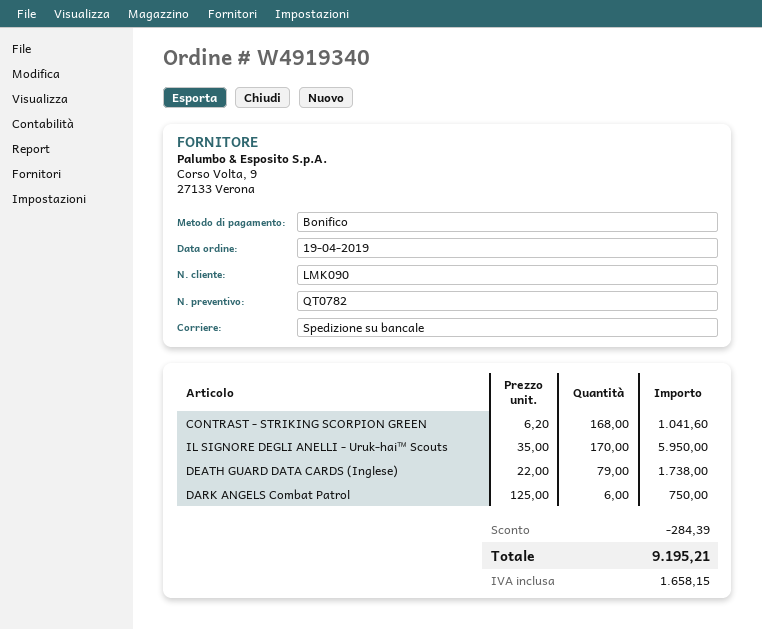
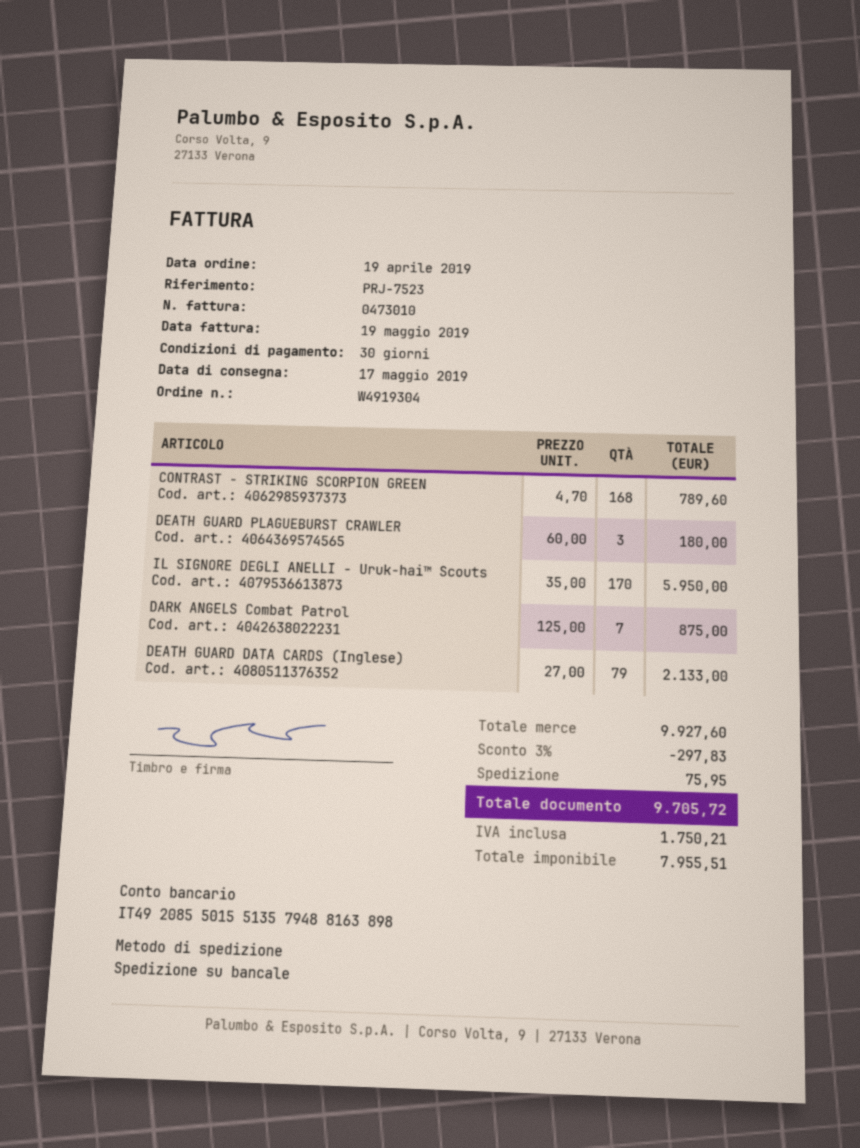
order number: W4919340 -> W4919304
CONTRAST - STRIKING SCORPION GREEN: 168 x 6.20 = 1041.60 -> 168 x 4.70 = 789.60
DEATH GUARD DATA CARDS (Inglese): 79 x 22.00 = 1738.00 -> 79 x 27.00 = 2133.00
DARK ANGELS Combat Patrol: 6 x 125.00 = 750.00 -> 7 x 125.00 = 875.00
DEATH GUARD PLAGUEBURST CRAWLER: none -> 3 x 60.00 = 180.00
discount: 284.39 -> 297.83
shipping: none -> 75.95
tax: 1658.15 -> 1750.21
total: 9195.21 -> 9705.72

